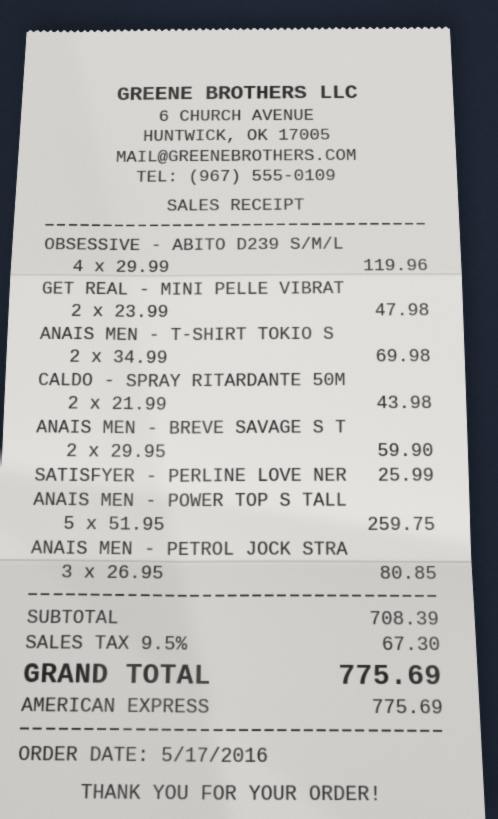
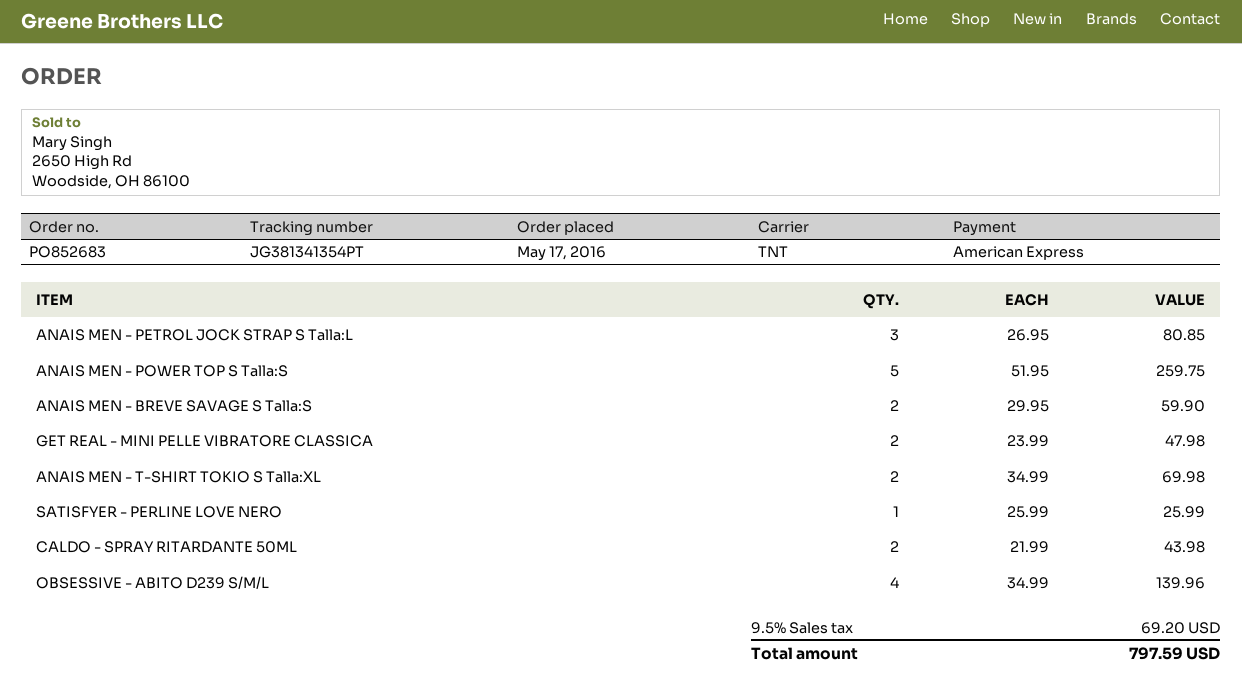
OBSESSIVE - ABITO D239 S/M/L: 4 x 29.99 = 119.96 -> 4 x 34.99 = 139.96
tax: 9.5% = 67.30 -> 9.5% = 69.20
total: 775.69 -> 797.59

